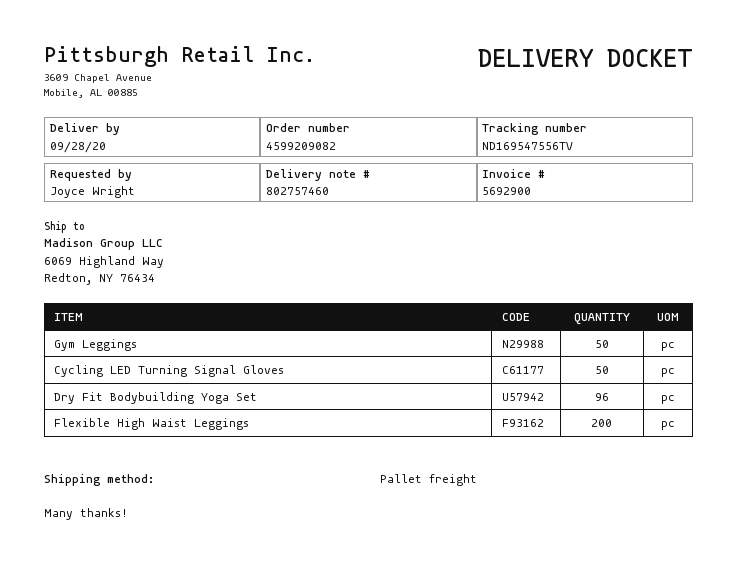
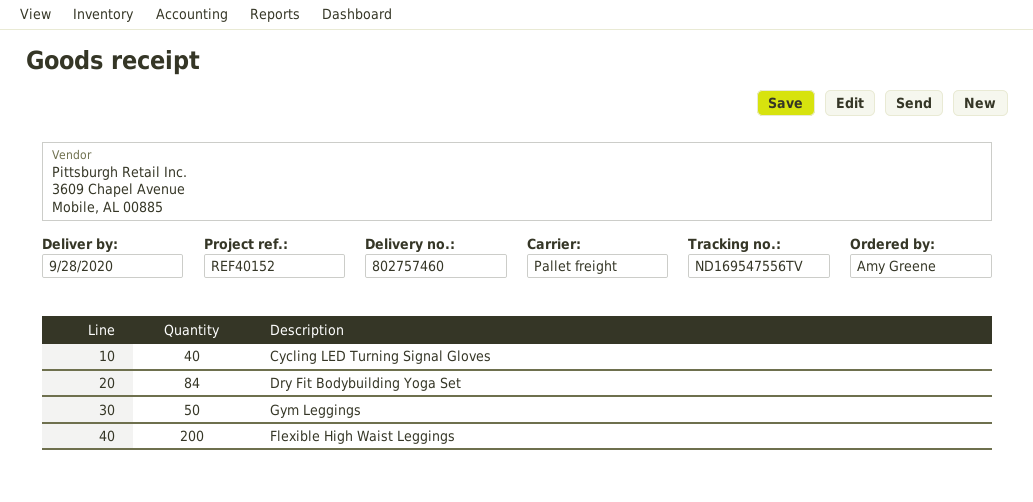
ordered by: Joyce Wright -> Amy Greene
Cycling LED Turning Signal Gloves: 50 -> 40
Dry Fit Bodybuilding Yoga Set: 96 -> 84

